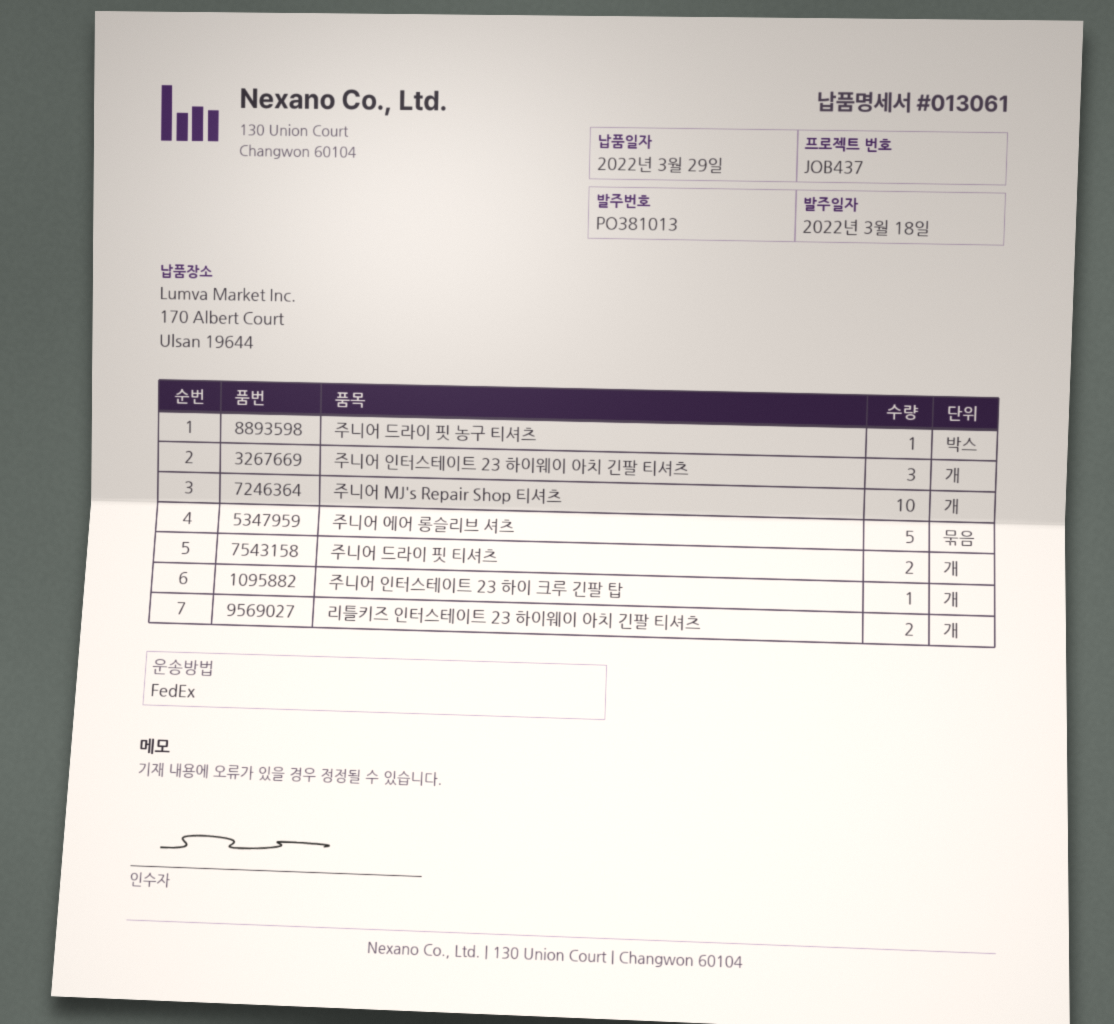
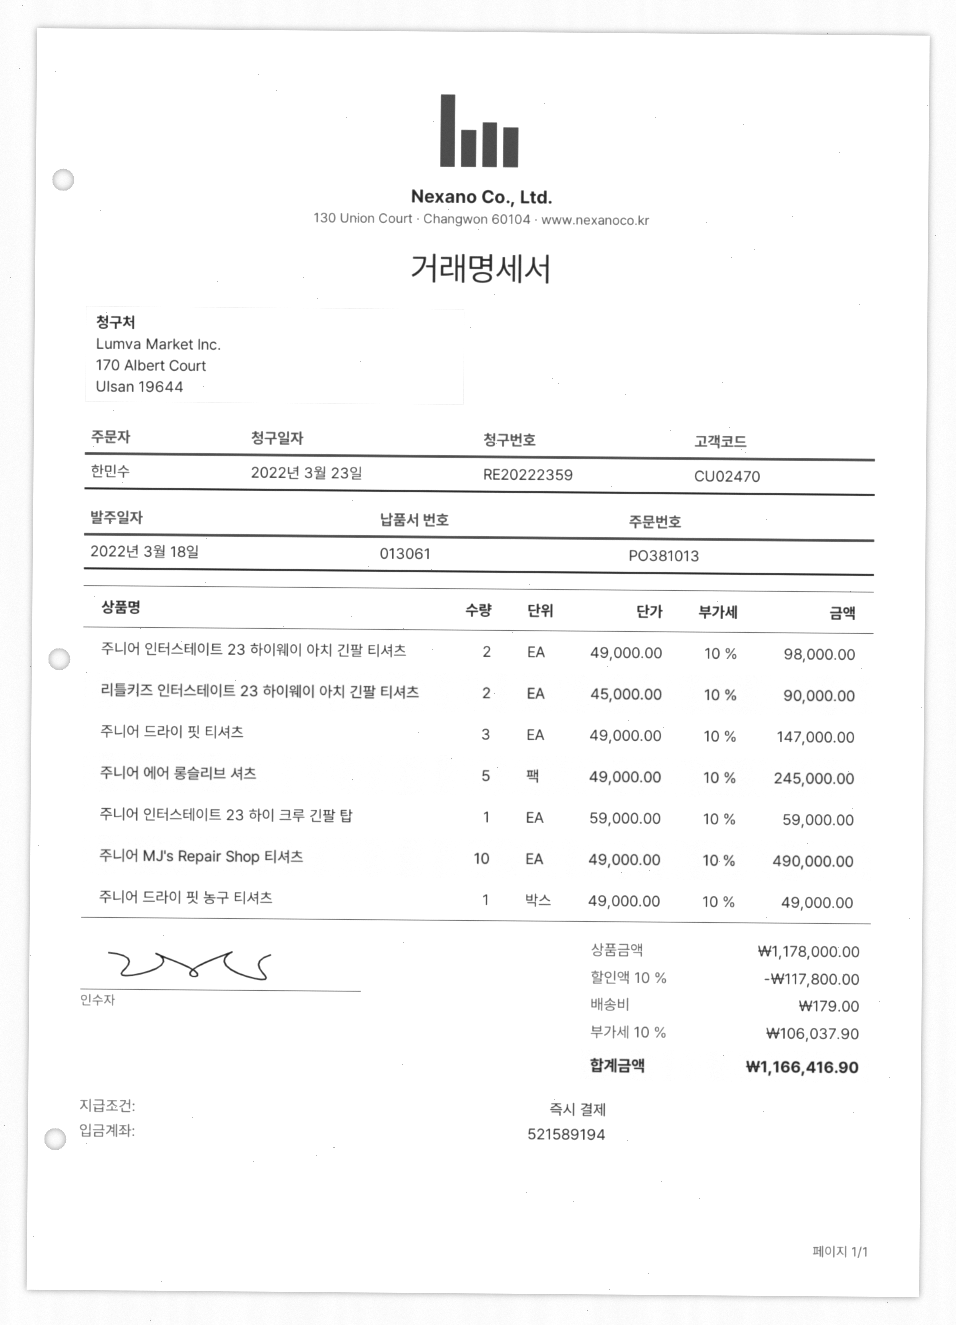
주니어 인터스테이트 23 하이웨이 아치 긴팔 티셔츠: 3 -> 2
주니어 드라이 핏 티셔츠: 2 -> 3

